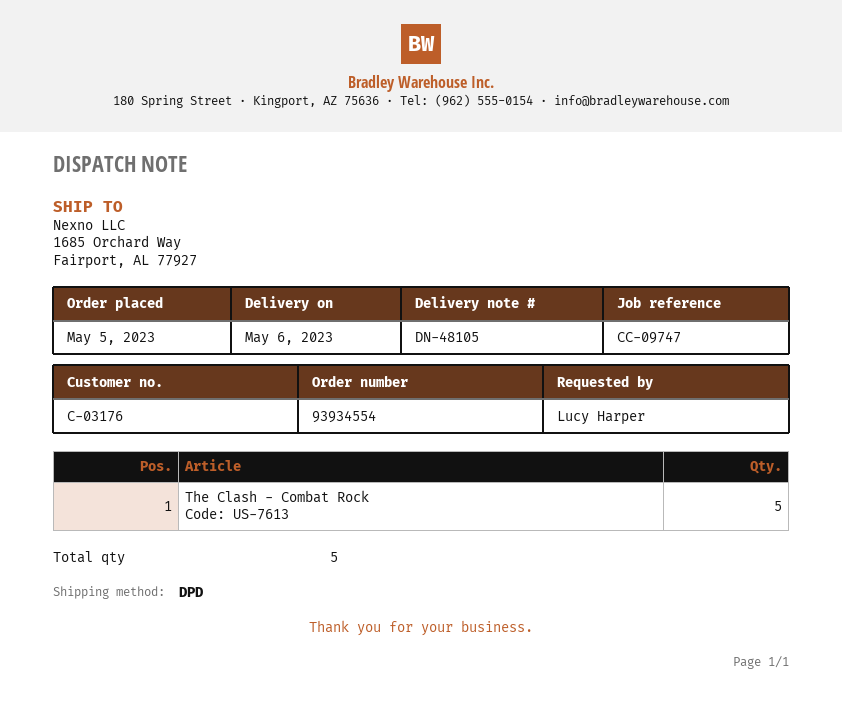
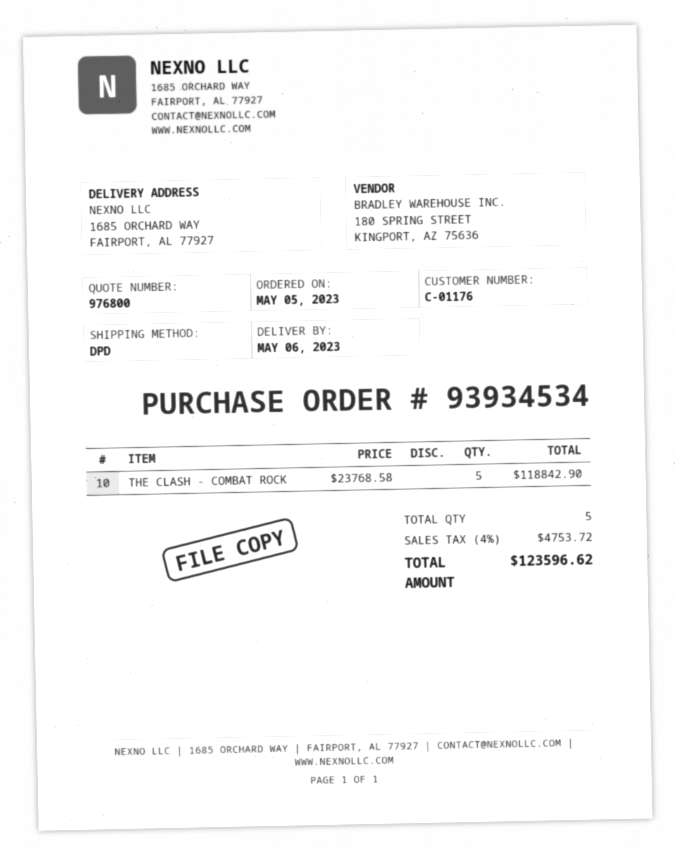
order number: 93934554 -> 93934534
customer number: C-03176 -> C-01176

